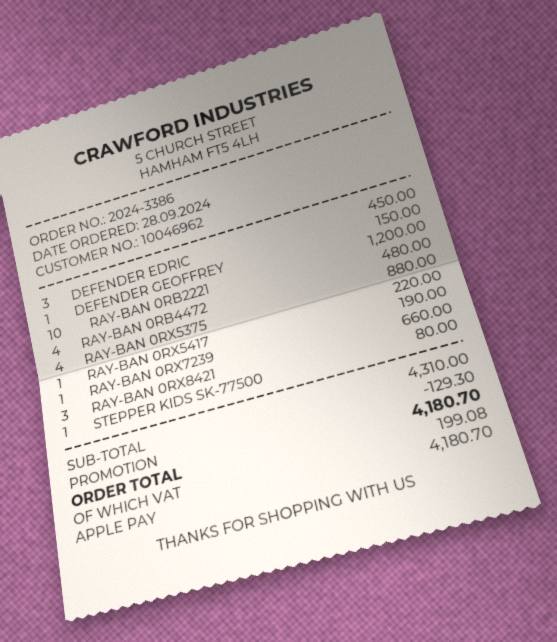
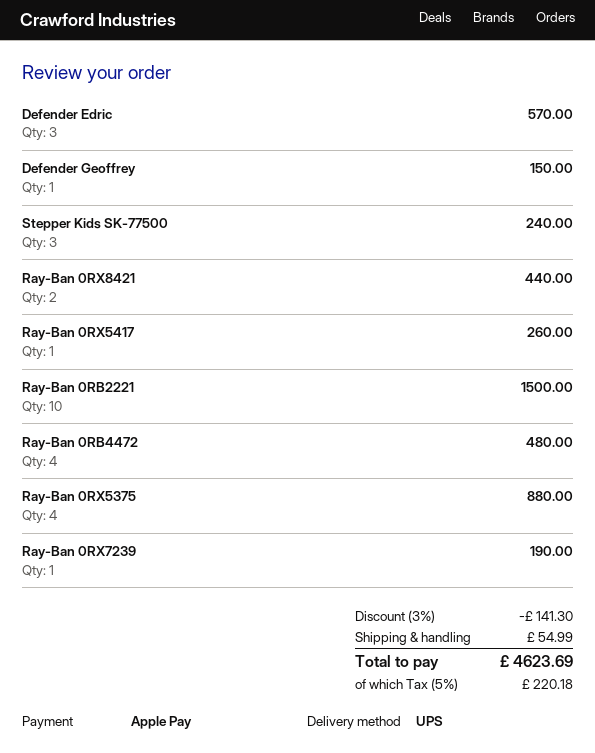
DEFENDER EDRIC: 3 for 450.00 -> 3 for 570.00
RAY-BAN 0RB2221: 10 for 1200.00 -> 10 for 1500.00
RAY-BAN 0RX5417: 1 for 220.00 -> 1 for 260.00
RAY-BAN 0RX8421: 3 for 660.00 -> 2 for 440.00
STEPPER KIDS SK-77500: 1 for 80.00 -> 3 for 240.00
discount: 129.30 -> 141.30
shipping: none -> 54.99
tax: 199.08 -> 220.18
total: 4180.70 -> 4623.69

